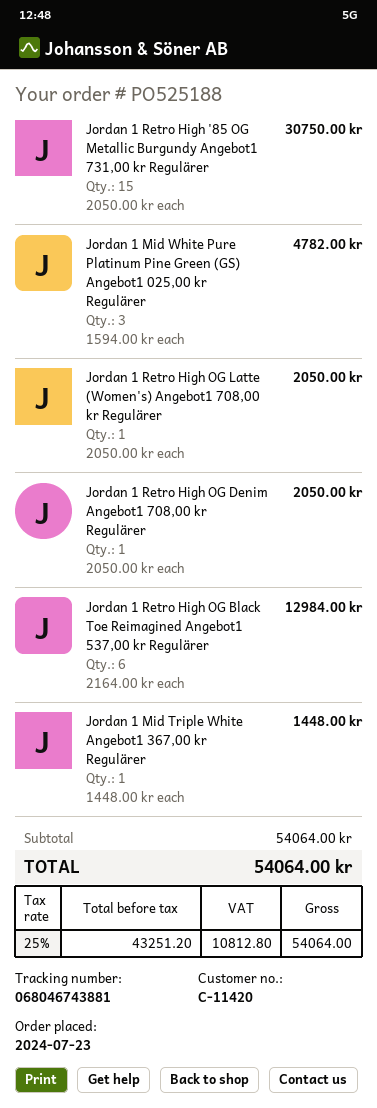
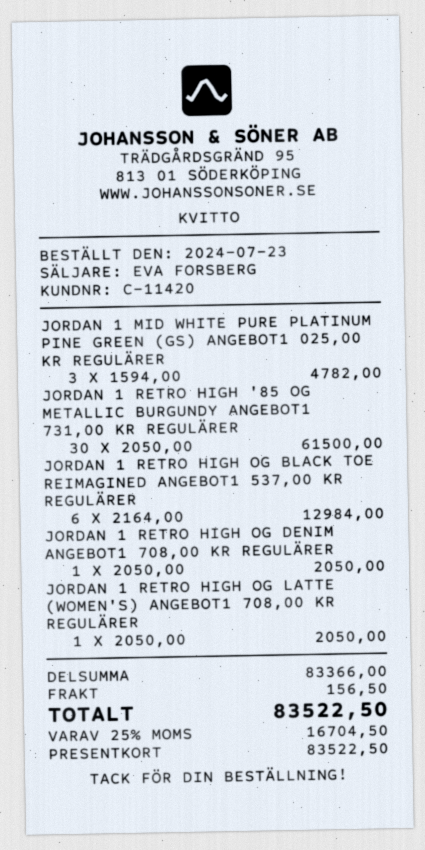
Jordan 1 Retro High '85 OG Metallic Burgundy Angebot1 731,00 kr Regulärer: 15 x 2050.00 = 30750.00 -> 30 x 2050.00 = 61500.00
Jordan 1 Mid Triple White Angebot1 367,00 kr Regulärer: 1 x 1448.00 = 1448.00 -> none
subtotal: 54064.00 -> 83366.00
shipping: none -> 156.50
tax: 25% = 10812.80 -> 25% = 16704.50
total: 54064.00 -> 83522.50

